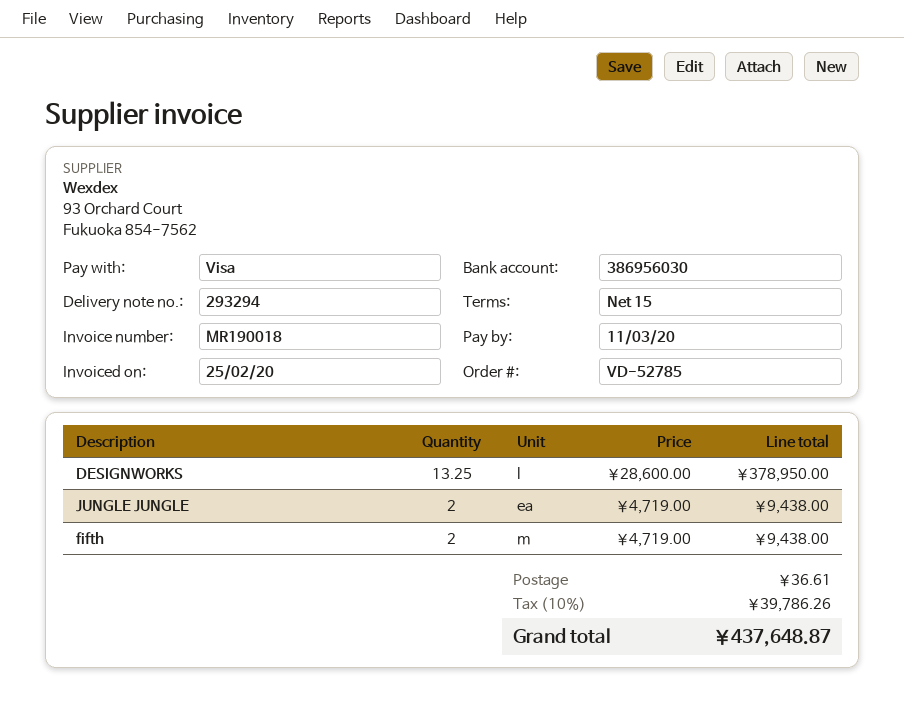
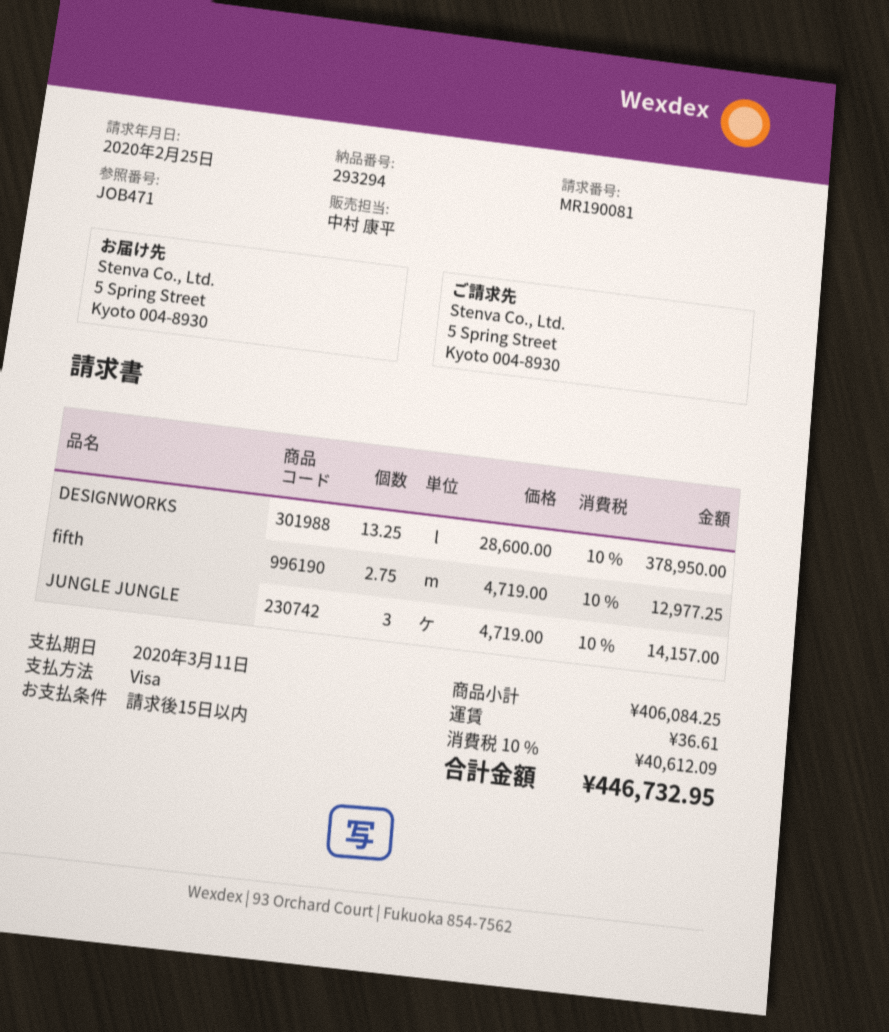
invoice number: MR190018 -> MR190081
JUNGLE JUNGLE: 2 x 4719.00 = 9438.00 -> 3 x 4719.00 = 14157.00
fifth: 2 x 4719.00 = 9438.00 -> 2.75 x 4719.00 = 12977.25
tax: 10% = 39786.26 -> 10% = 40612.09
total: 437648.87 -> 446732.95

